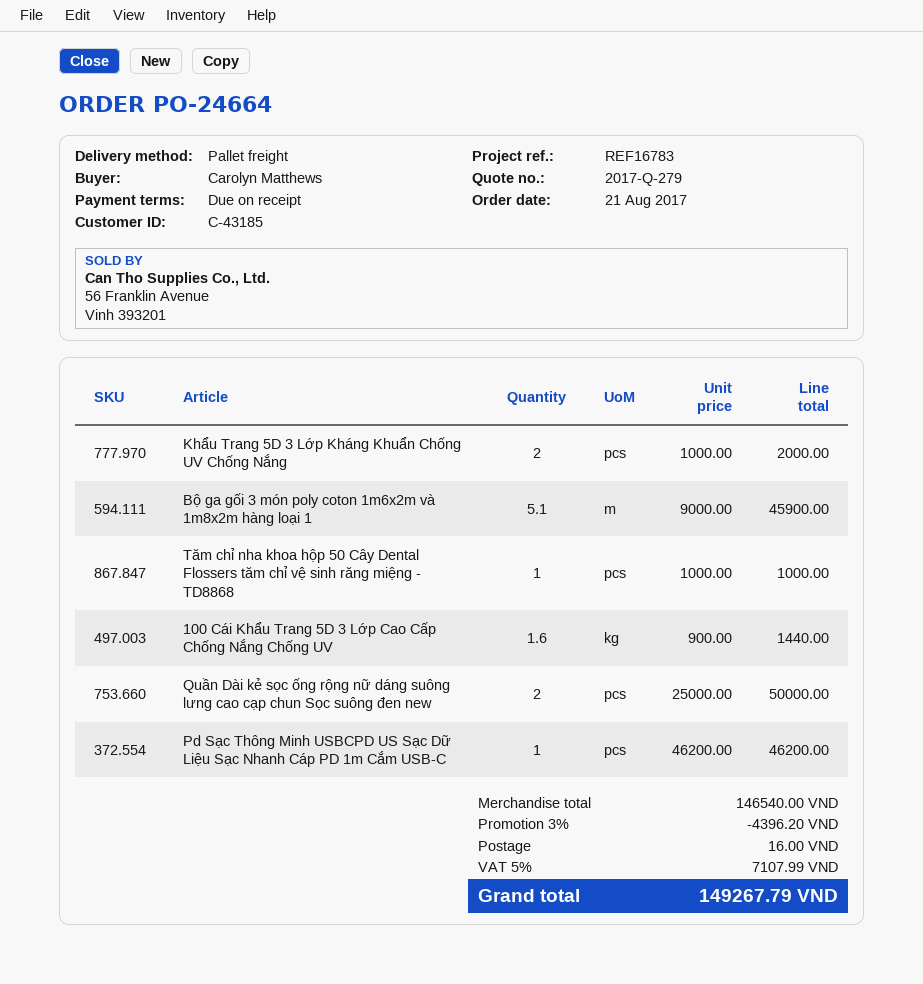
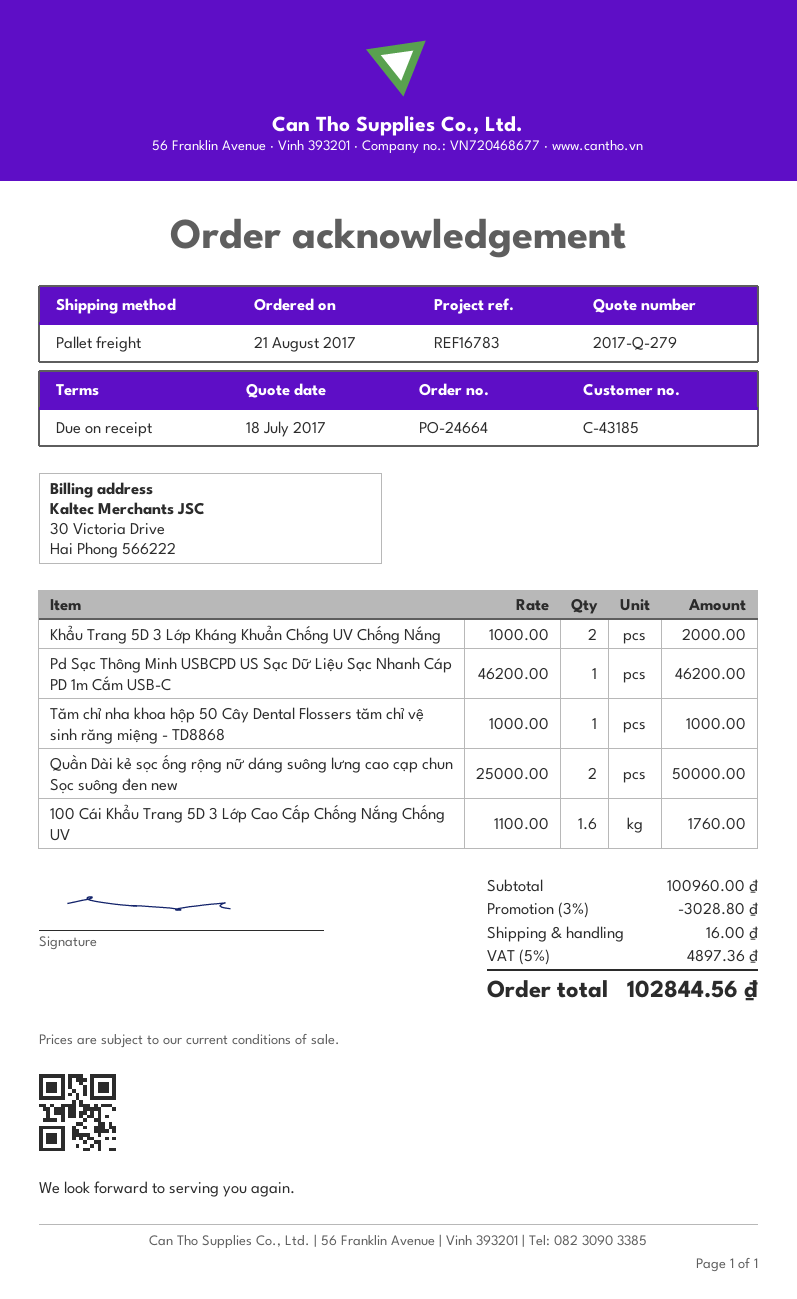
Bộ ga gối 3 món poly coton 1m6x2m và 1m8x2m hàng loại 1: 5.1 x 9000.00 = 45900.00 -> none
100 Cái Khẩu Trang 5D 3 Lớp Cao Cấp Chống Nắng Chống UV: 1.6 x 900.00 = 1440.00 -> 1.6 x 1100.00 = 1760.00
subtotal: 146540.00 -> 100960.00
discount: 3% = 4396.20 -> 3% = 3028.80
tax: 5% = 7107.99 -> 5% = 4897.36
total: 149267.79 -> 102844.56

